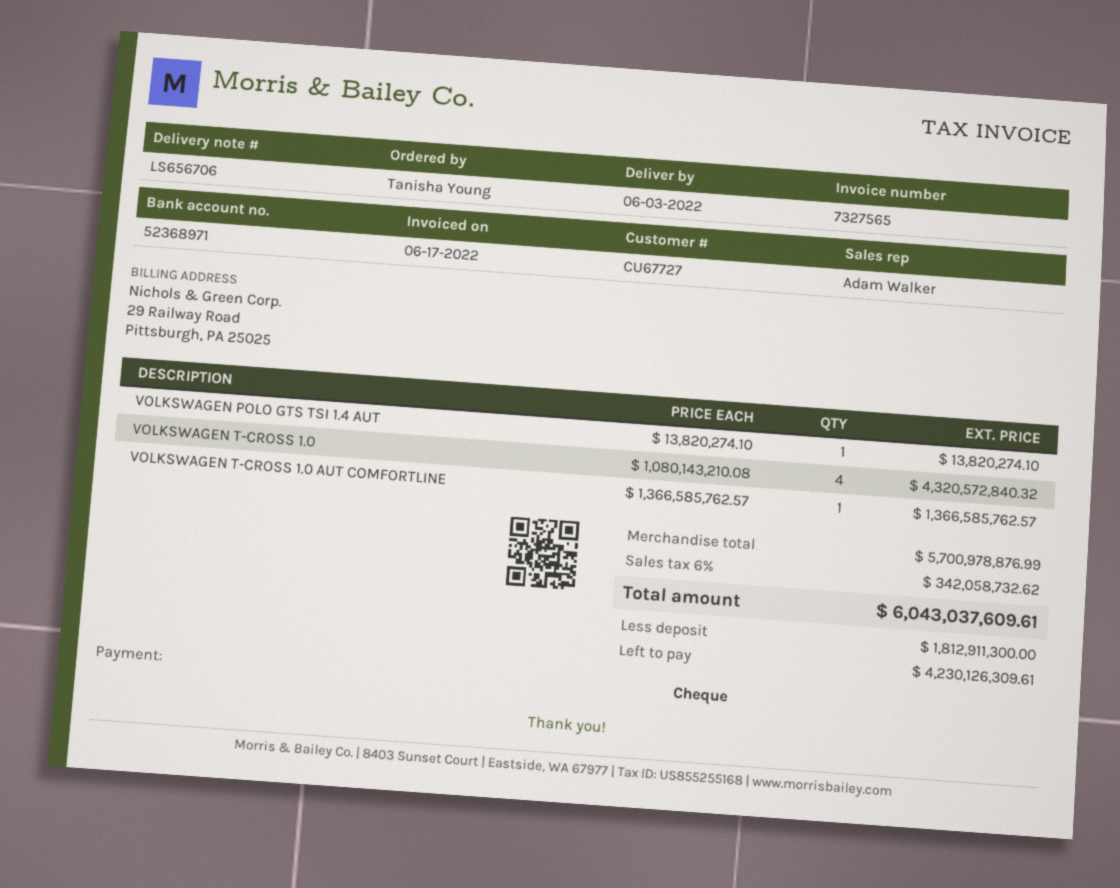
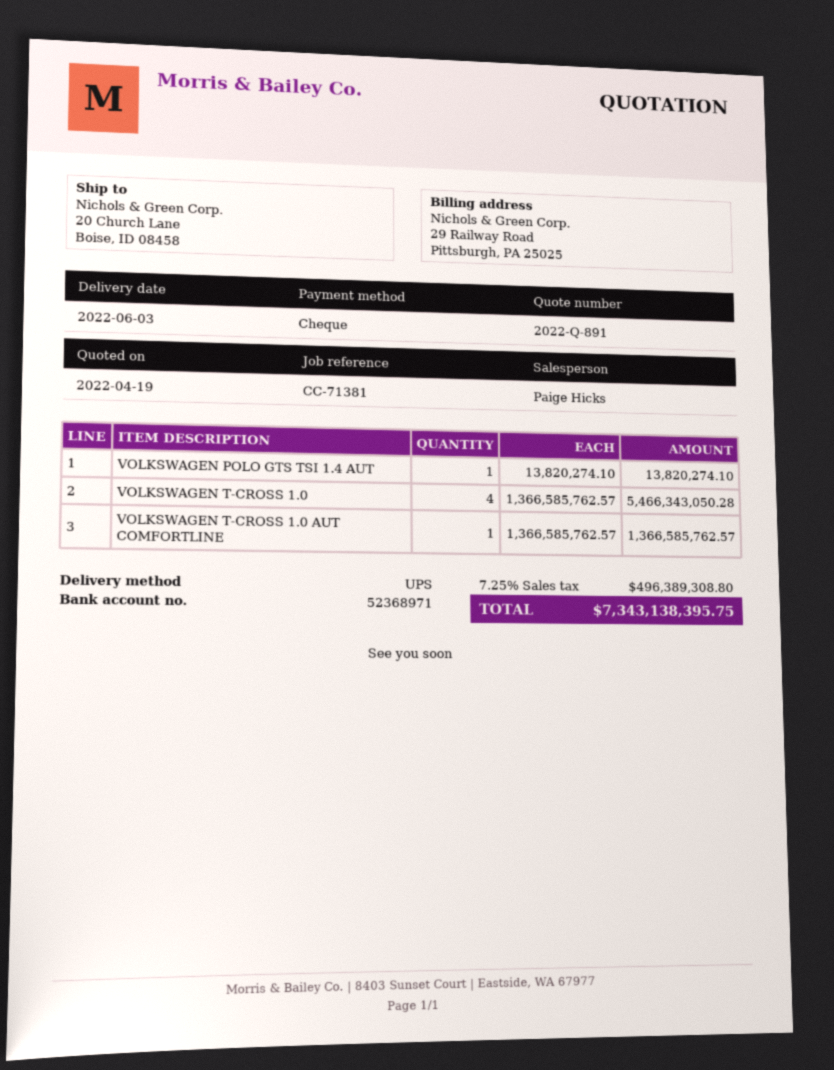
sales rep: Adam Walker -> Paige Hicks
VOLKSWAGEN T-CROSS 1.0: 4 x 1080143210.08 = 4320572840.32 -> 4 x 1366585762.57 = 5466343050.28
tax: 6% = 342058732.62 -> 7.25% = 496389308.80
total: 6043037609.61 -> 7343138395.75

